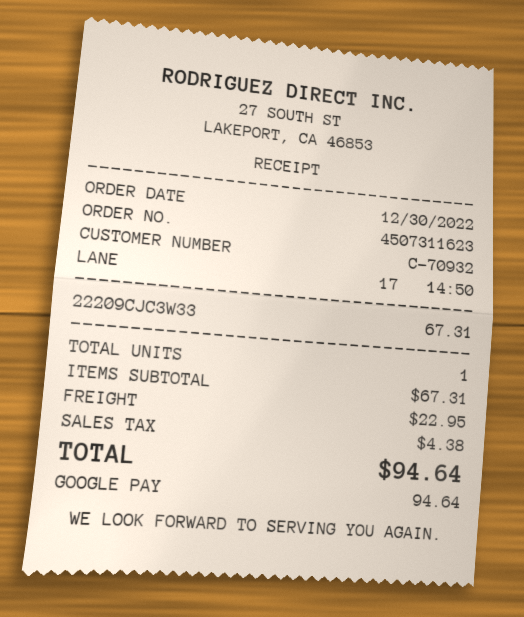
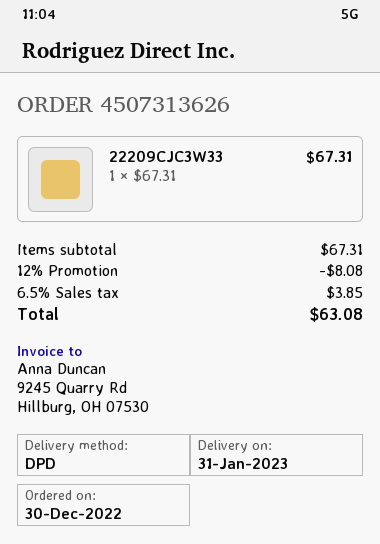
order number: 4507311623 -> 4507313626
discount: none -> 12% = 8.08
shipping: 22.95 -> none
tax: 4.38 -> 3.85
total: 94.64 -> 63.08

